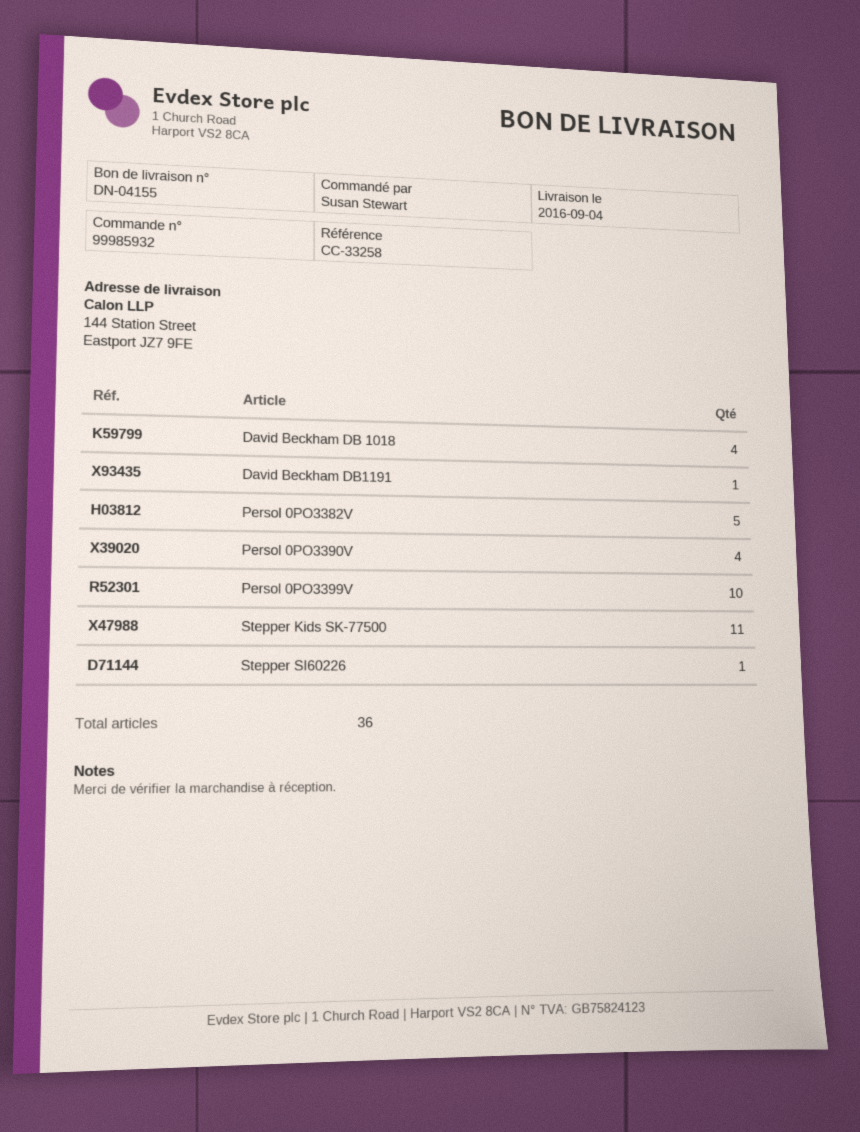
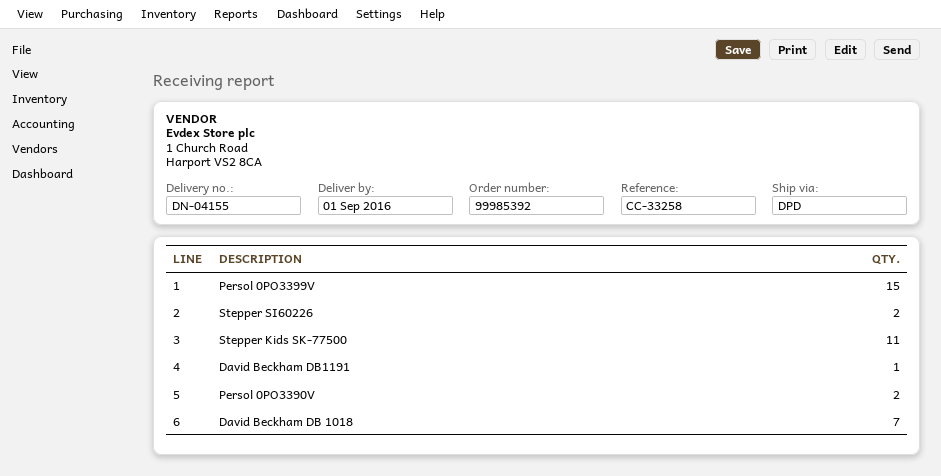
order number: 99985932 -> 99985392
delivery date: 2016-09-04 -> 2016-09-01
David Beckham DB 1018: 4 -> 7
Persol 0PO3382V: 5 -> none
Persol 0PO3390V: 4 -> 2
Persol 0PO3399V: 10 -> 15
Stepper SI60226: 1 -> 2

